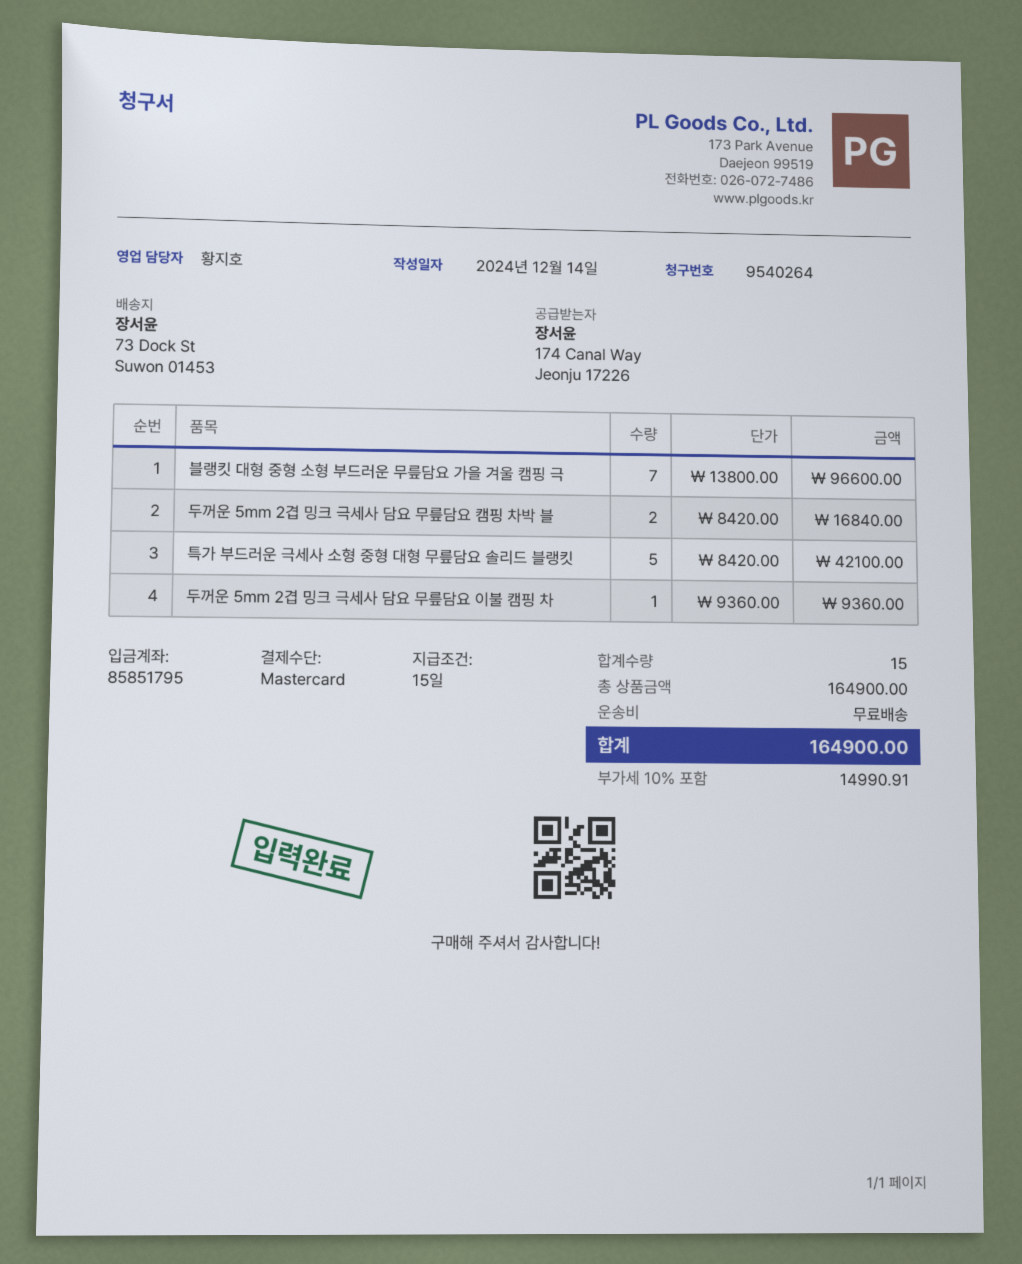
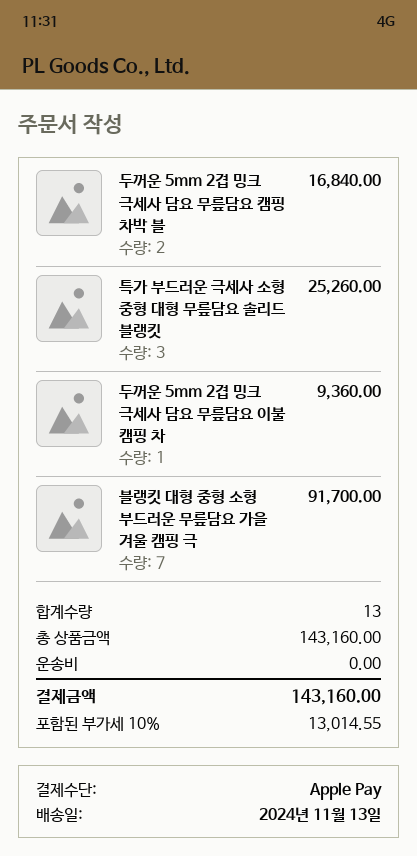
payment method: Mastercard -> Apple Pay
블랭킷 대형 중형 소형 부드러운 무릎담요 가을 겨울 캠핑 극: 7 for 96600.00 -> 7 for 91700.00
특가 부드러운 극세사 소형 중형 대형 무릎담요 솔리드 블랭킷: 5 for 42100.00 -> 3 for 25260.00
total quantity: 15 -> 13
subtotal: 164900.00 -> 143160.00
tax: 10% = 14990.91 -> 10% = 13014.55
total: 164900.00 -> 143160.00

